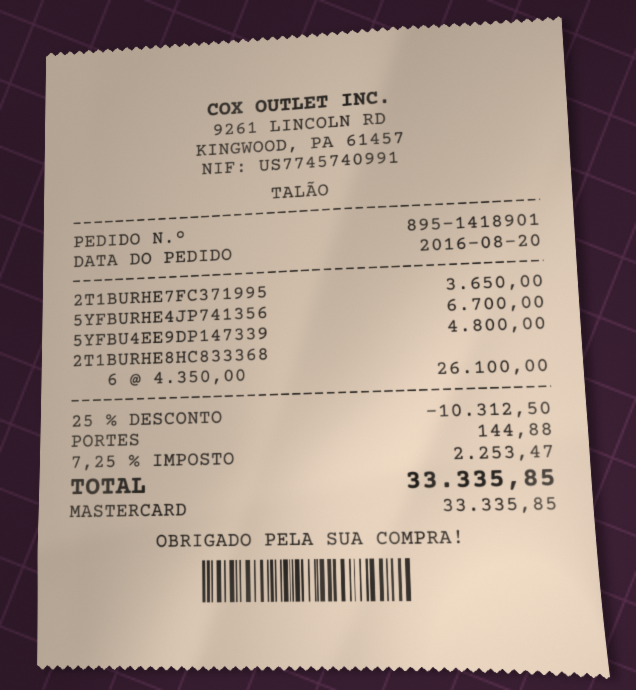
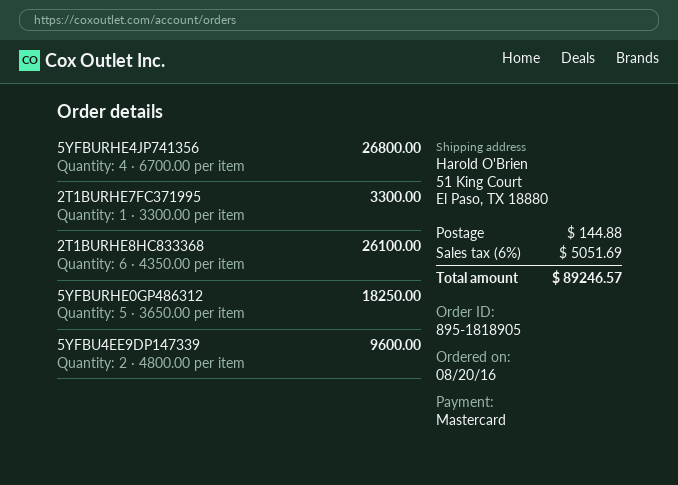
order number: 895-1418901 -> 895-1818905
2T1BURHE7FC371995: 1 x 3650.00 = 3650.00 -> 1 x 3300.00 = 3300.00
5YFBURHE4JP741356: 1 x 6700.00 = 6700.00 -> 4 x 6700.00 = 26800.00
5YFBU4EE9DP147339: 1 x 4800.00 = 4800.00 -> 2 x 4800.00 = 9600.00
5YFBURHE0GP486312: none -> 5 x 3650.00 = 18250.00
discount: 25% = 10312.50 -> none
tax: 7.25% = 2253.47 -> 6% = 5051.69
total: 33335.85 -> 89246.57

